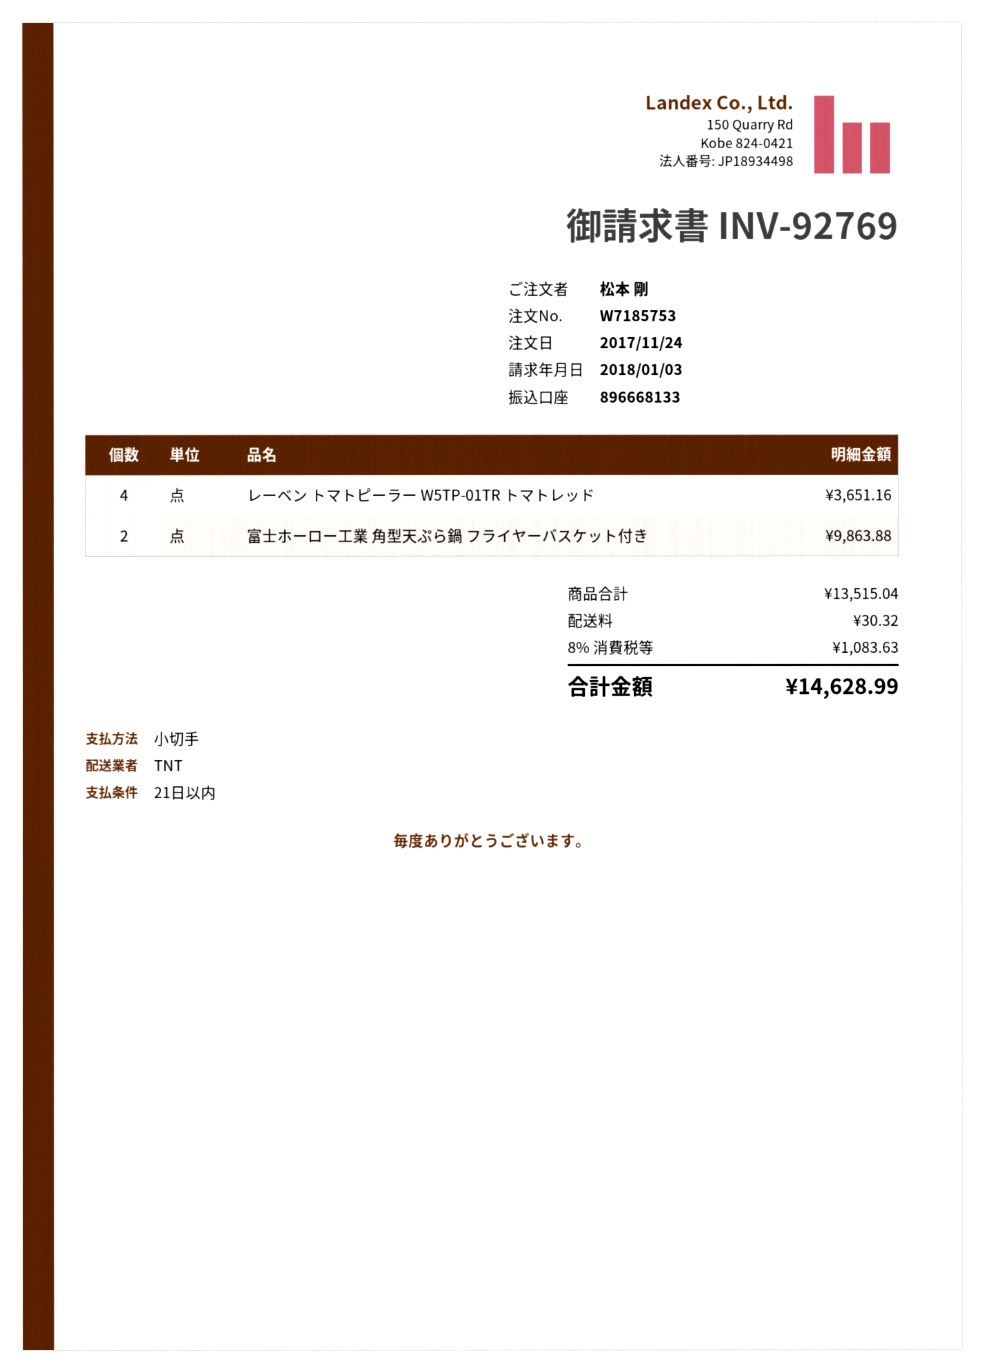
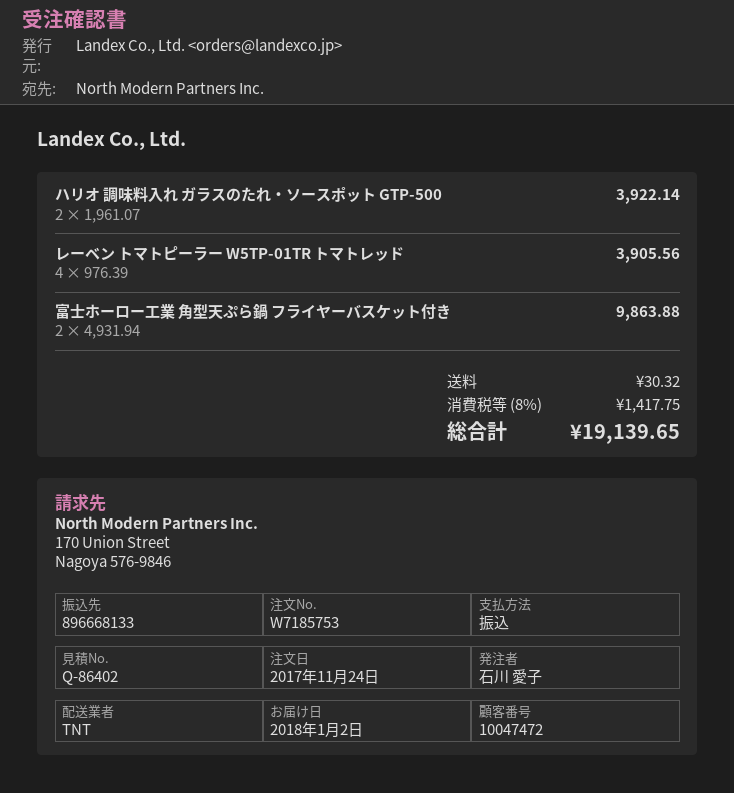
ordered by: 松本 剛 -> 石川 愛子
payment method: cheque -> bank transfer
レーベン トマトピーラー W5TP-01TR トマトレッド: 4 for 3651.16 -> 4 for 3905.56
ハリオ 調味料入れ ガラスのたれ・ソースポット GTP-500: none -> 2 for 3922.14
tax: 8% = 1083.63 -> 8% = 1417.75
total: 14628.99 -> 19139.65

